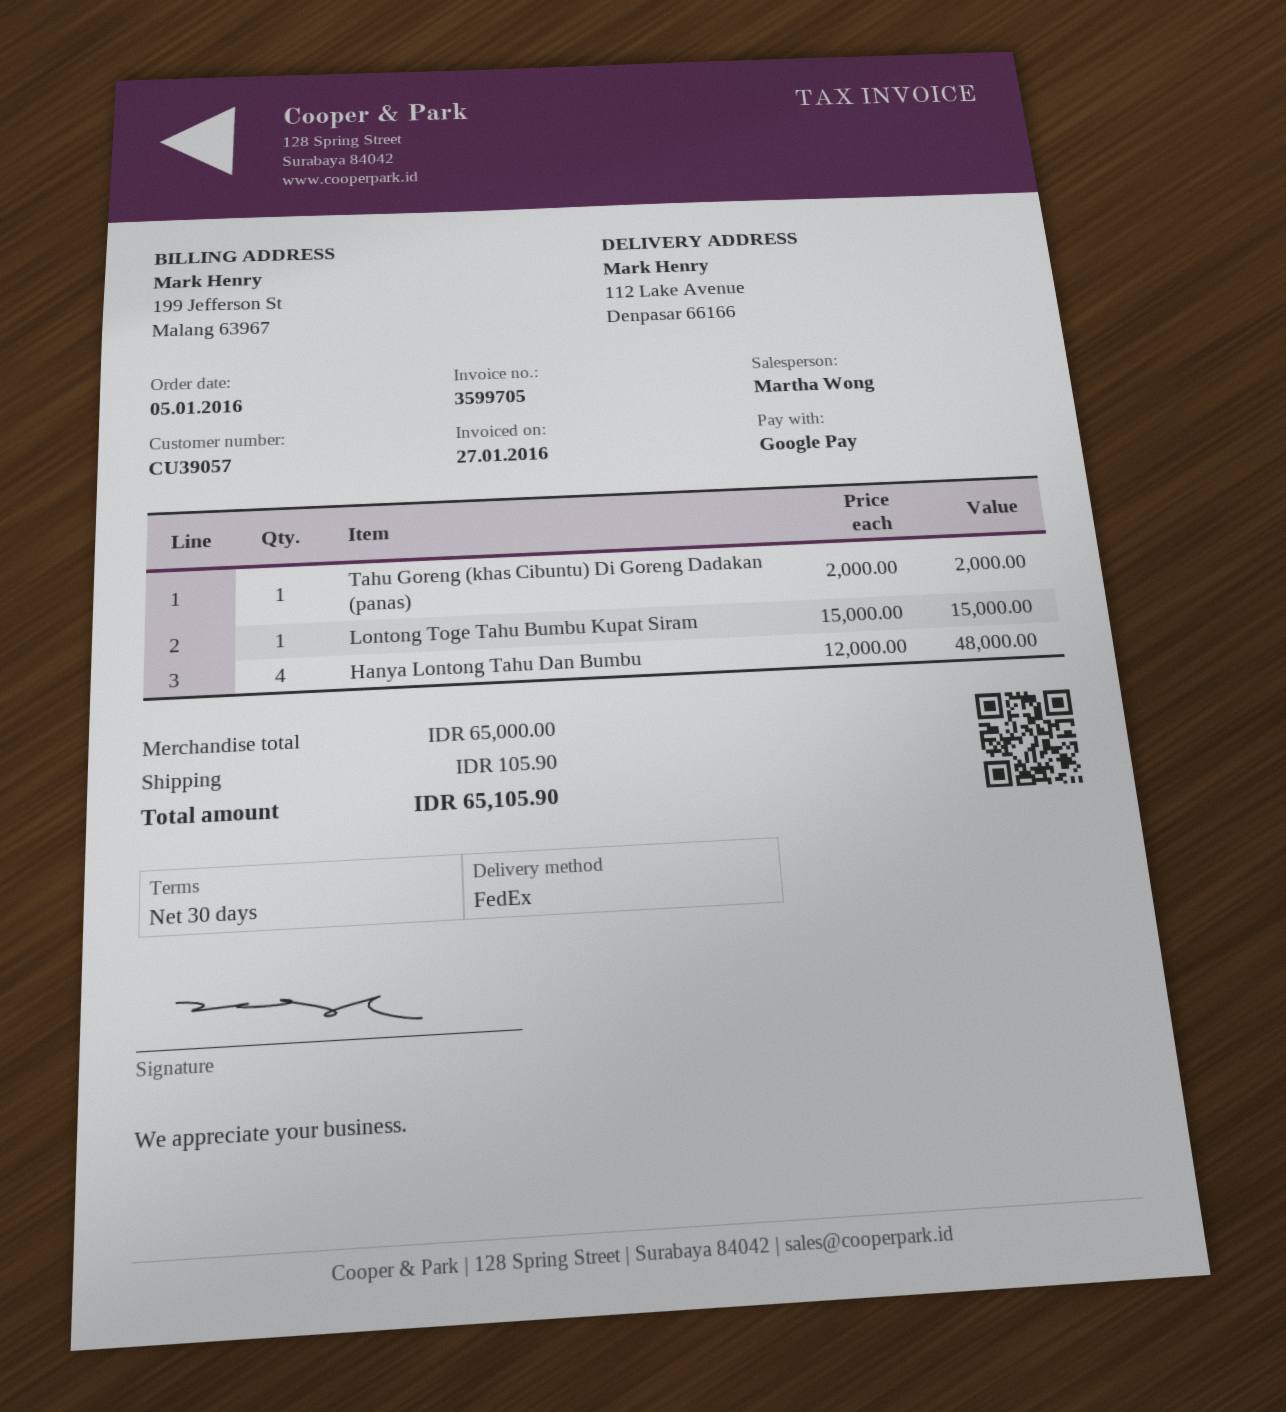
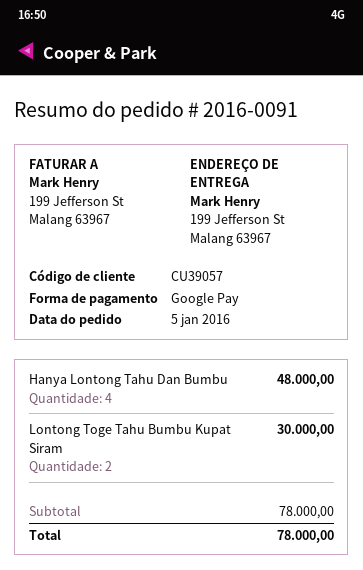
ship to: 112 Lake Avenue, Denpasar 66166 -> 199 Jefferson St, Malang 63967
Tahu Goreng (khas Cibuntu) Di Goreng Dadakan (panas): 1 for 2000.00 -> none
Lontong Toge Tahu Bumbu Kupat Siram: 1 for 15000.00 -> 2 for 30000.00
subtotal: 65000.00 -> 78000.00
shipping: 105.90 -> none
total: 65105.90 -> 78000.00

